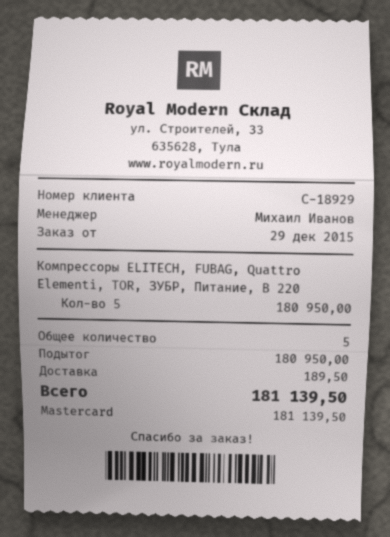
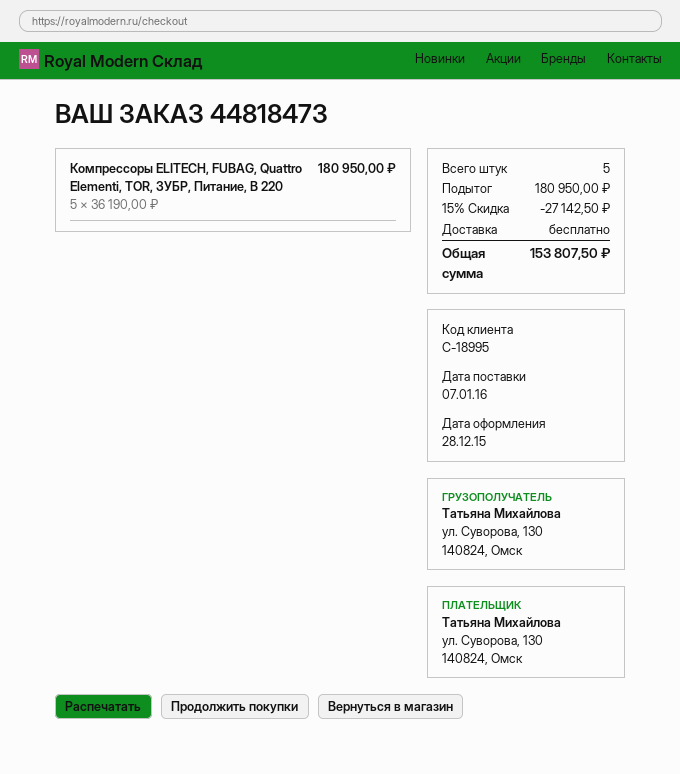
order date: 2015-12-29 -> 2015-12-28
customer number: C-18929 -> C-18995
discount: none -> 15% = 27142.50
shipping: 189.50 -> 0.00
total: 181139.50 -> 153807.50

